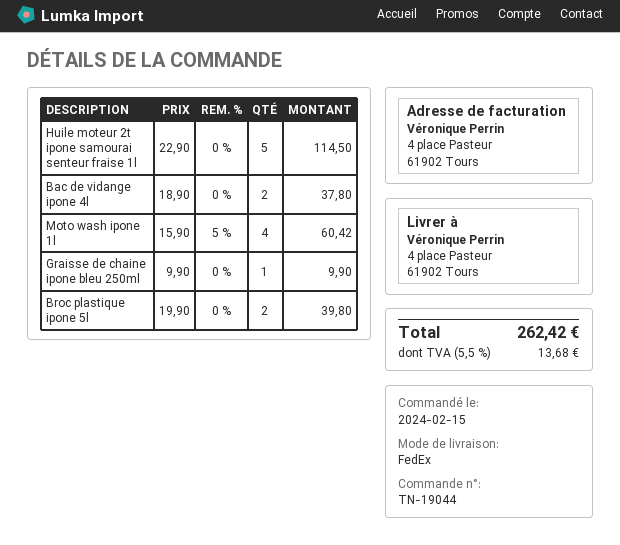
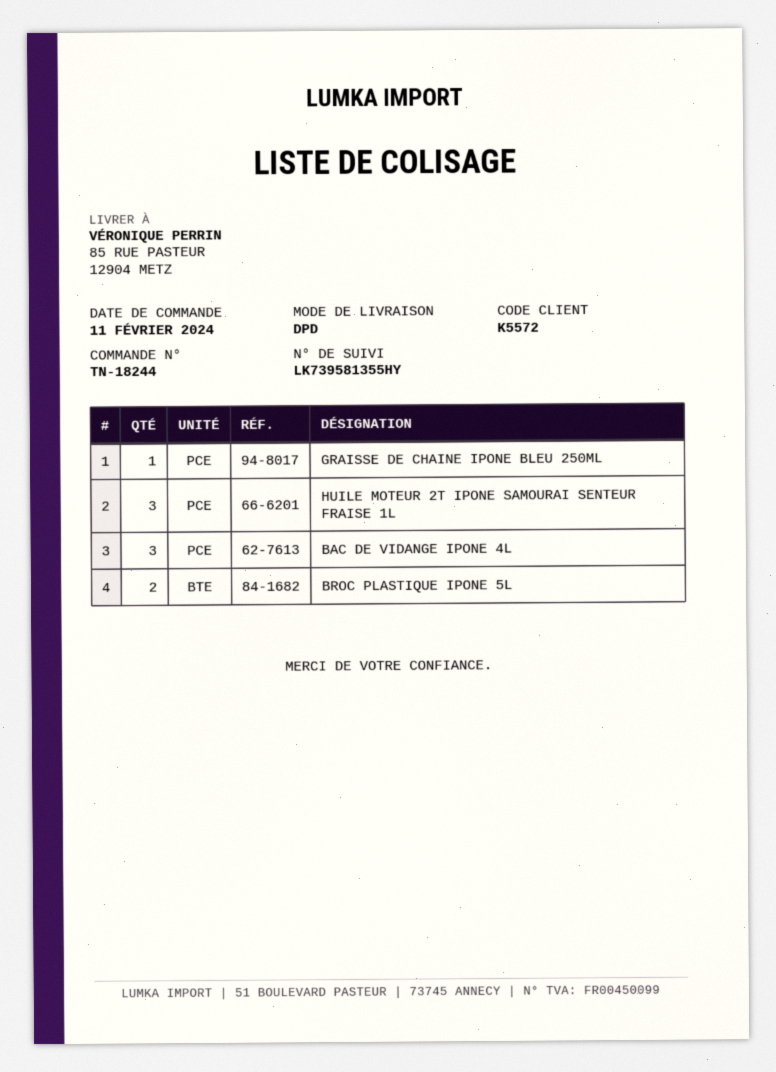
order number: TN-19044 -> TN-18244
order date: 2024-02-15 -> 2024-02-11
shipping method: FedEx -> DPD
ship to: 4 place Pasteur, 61902 Tours -> 85 RUE PASTEUR, 12904 METZ
Huile moteur 2t ipone samourai senteur fraise 1l: 5 -> 3
Bac de vidange ipone 4l: 2 -> 3
Moto wash ipone 1l: 4 -> none

